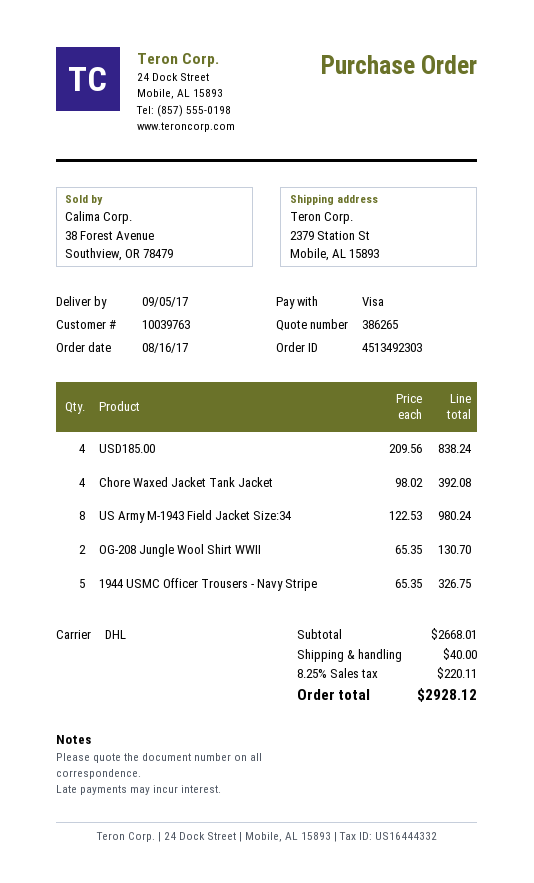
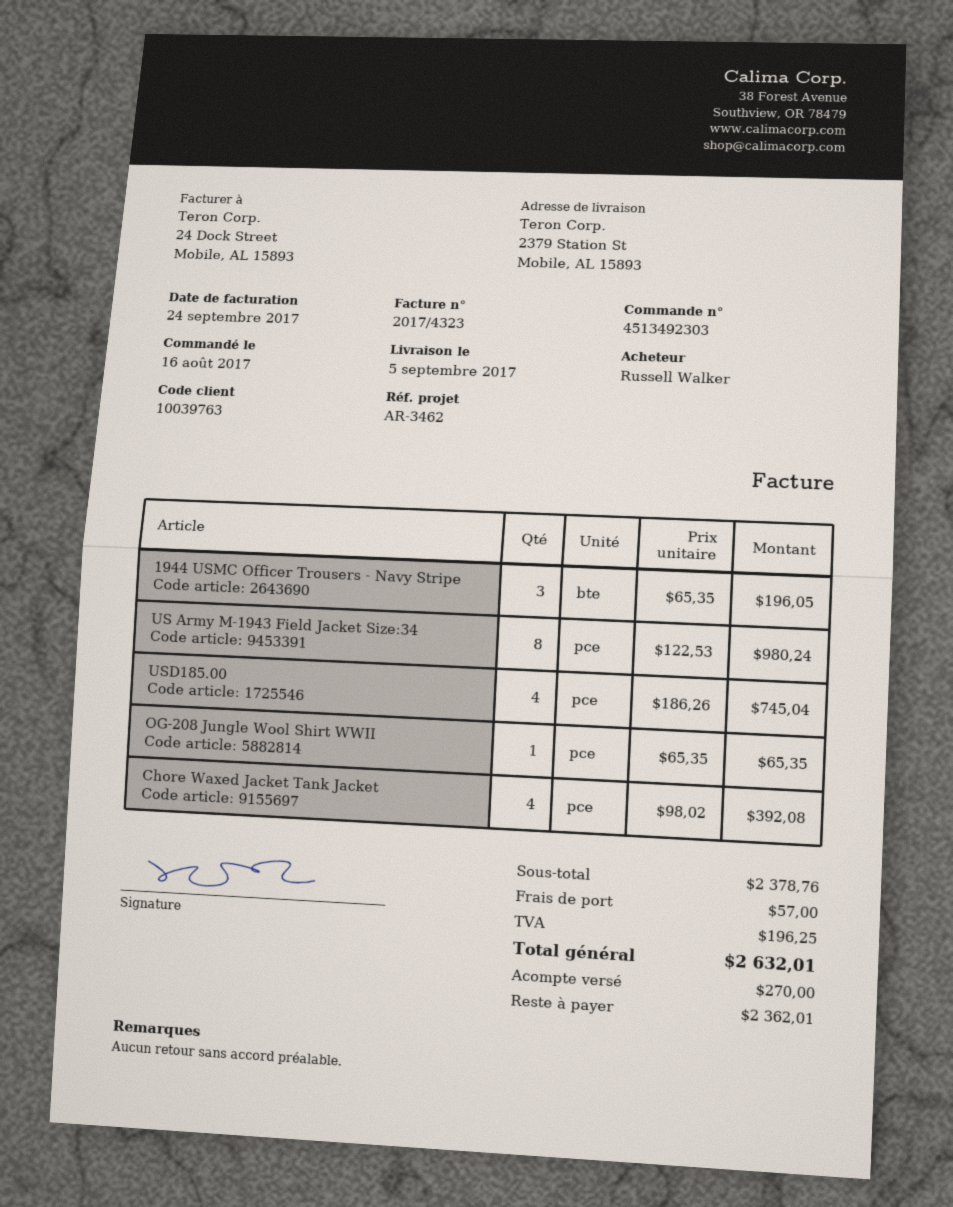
USD185.00: 4 x 209.56 = 838.24 -> 4 x 186.26 = 745.04
OG-208 Jungle Wool Shirt WWII: 2 x 65.35 = 130.70 -> 1 x 65.35 = 65.35
1944 USMC Officer Trousers - Navy Stripe: 5 x 65.35 = 326.75 -> 3 x 65.35 = 196.05
subtotal: 2668.01 -> 2378.76
shipping: 40.00 -> 57.00
tax: 220.11 -> 196.25
total: 2928.12 -> 2632.01

